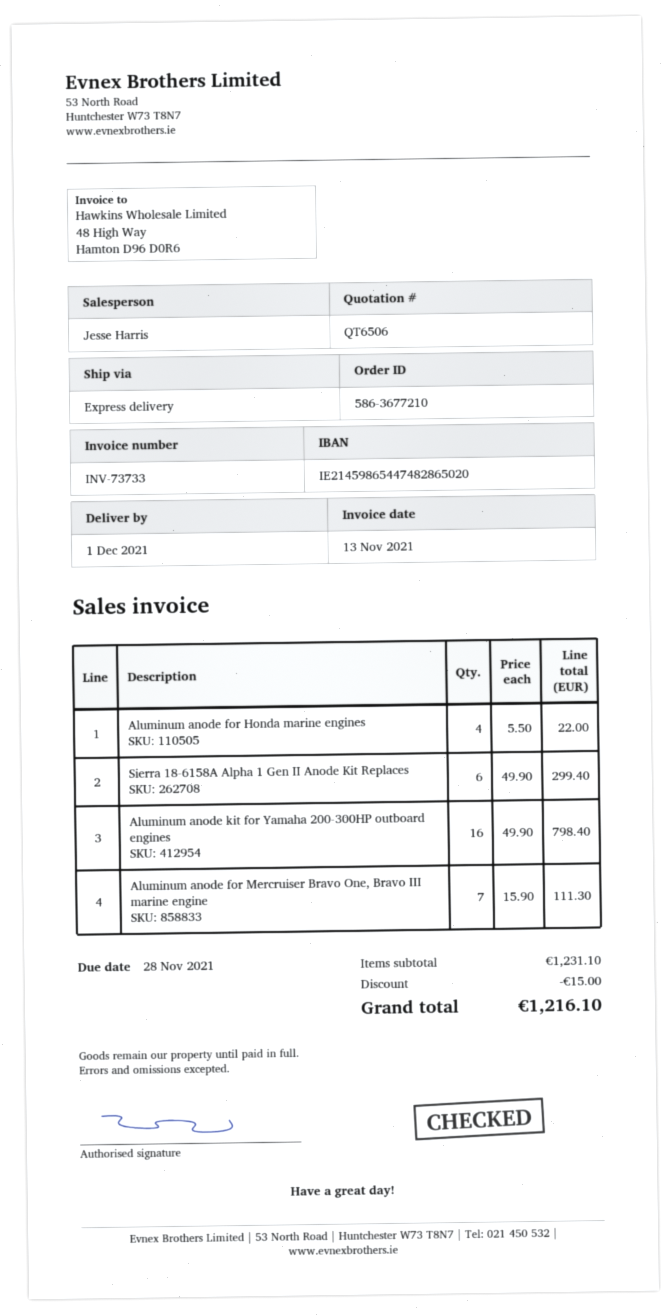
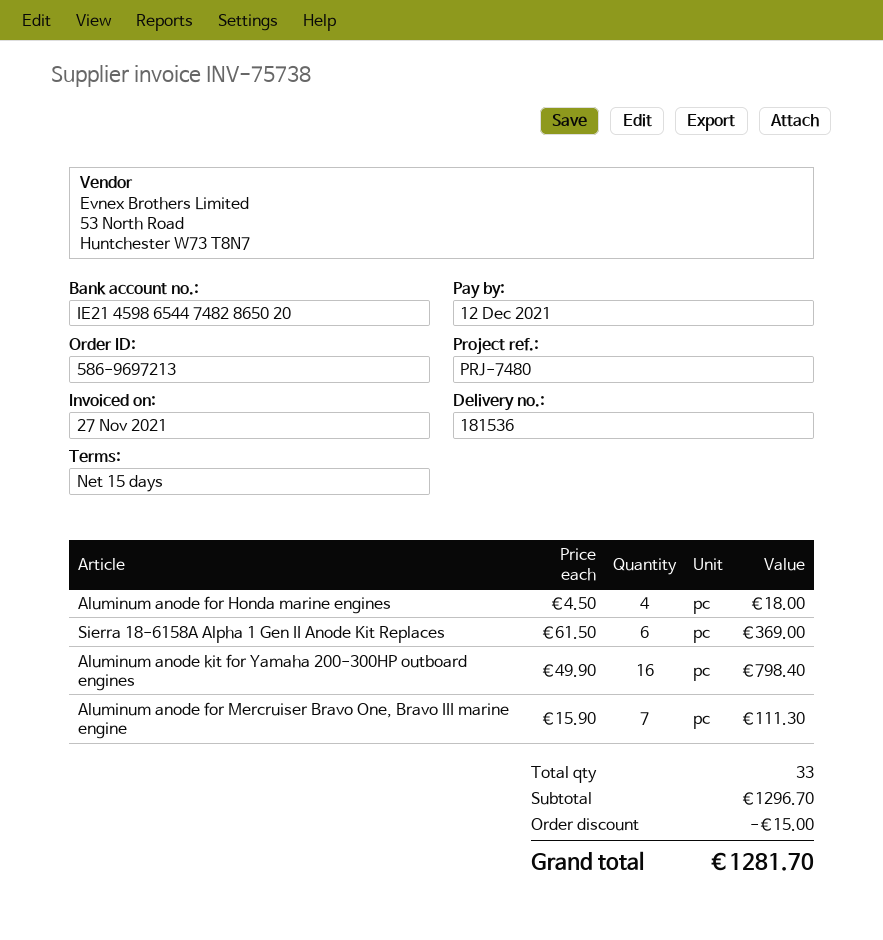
order number: 586-3677210 -> 586-9697213
invoice number: INV-73733 -> INV-75738
invoice date: 2021-11-13 -> 2021-11-27
due date: 2021-11-28 -> 2021-12-12
Aluminum anode for Honda marine engines: 4 x 5.50 = 22.00 -> 4 x 4.50 = 18.00
Sierra 18-6158A Alpha 1 Gen II Anode Kit Replaces: 6 x 49.90 = 299.40 -> 6 x 61.50 = 369.00
subtotal: 1231.10 -> 1296.70
total: 1216.10 -> 1281.70

